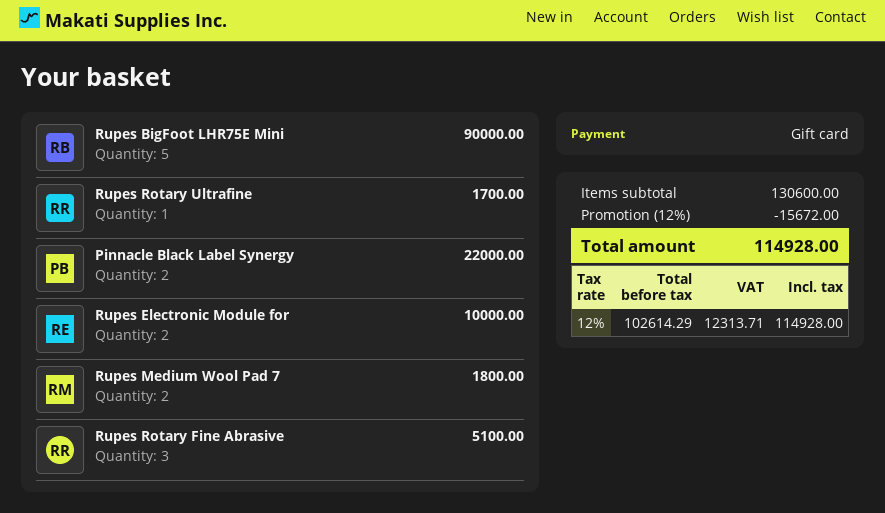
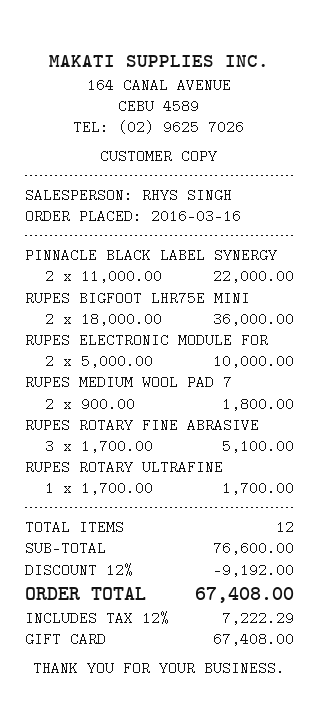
Rupes BigFoot LHR75E Mini: 5 for 90000.00 -> 2 for 36000.00
subtotal: 130600.00 -> 76600.00
discount: 12% = 15672.00 -> 12% = 9192.00
tax: 12% = 12313.71 -> 12% = 7222.29
total: 114928.00 -> 67408.00

